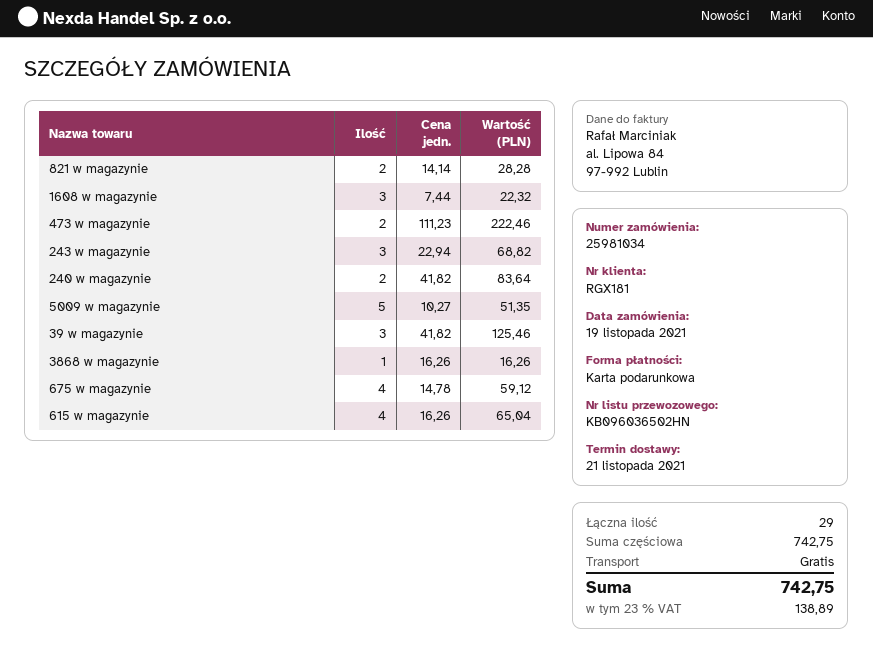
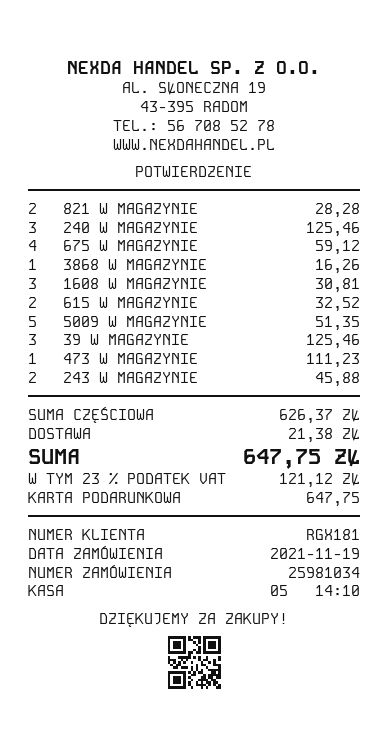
1608 w magazynie: 3 for 22.32 -> 3 for 30.81
473 w magazynie: 2 for 222.46 -> 1 for 111.23
243 w magazynie: 3 for 68.82 -> 2 for 45.88
240 w magazynie: 2 for 83.64 -> 3 for 125.46
615 w magazynie: 4 for 65.04 -> 2 for 32.52
subtotal: 742.75 -> 626.37
shipping: 0.00 -> 21.38
tax: 23% = 138.89 -> 23% = 121.12
total: 742.75 -> 647.75

